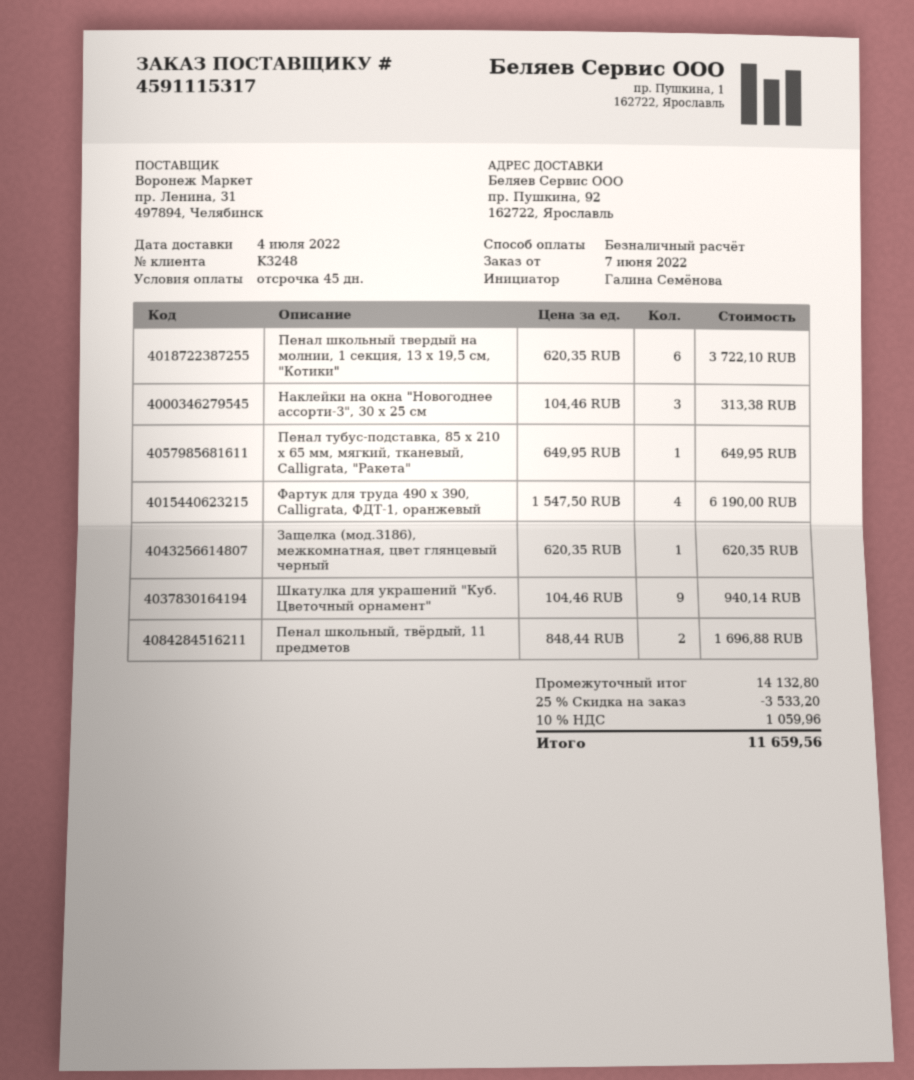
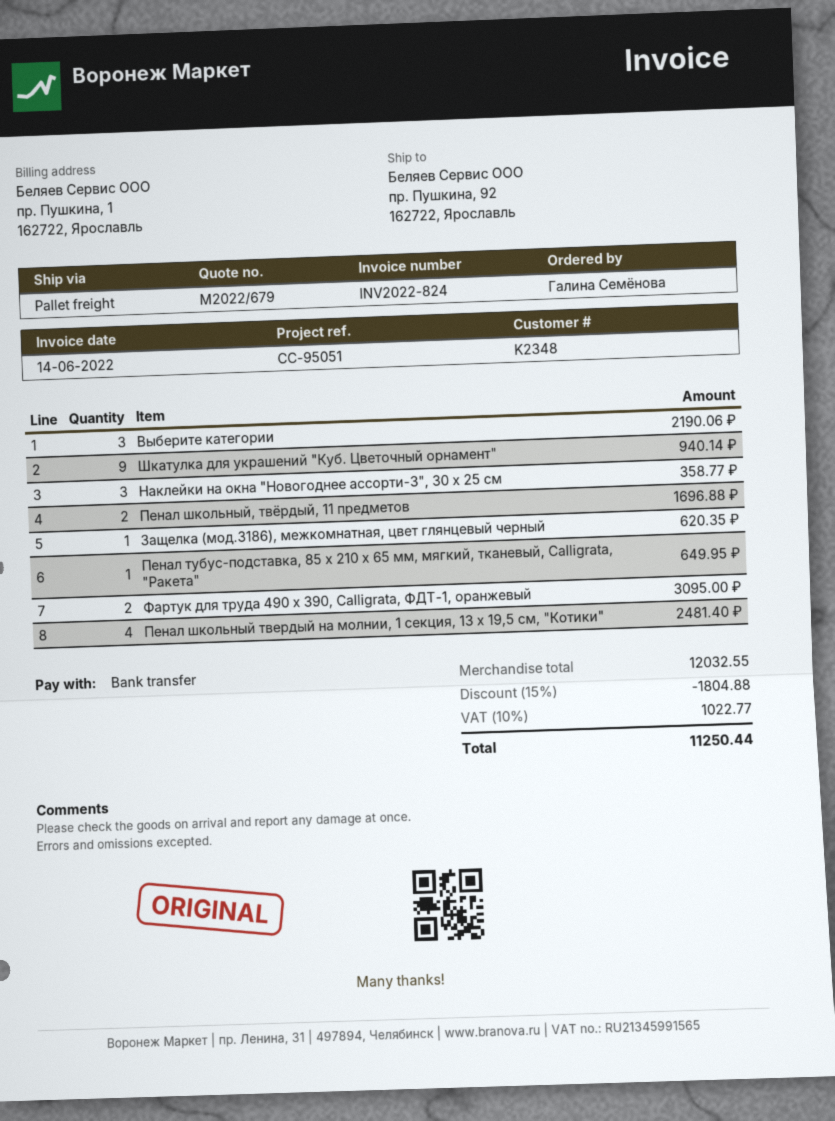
customer number: K3248 -> K2348
Пенал школьный твердый на молнии, 1 секция, 13 х 19,5 см, "Котики": 6 for 3722.10 -> 4 for 2481.40
Наклейки на окна "Новогоднее ассорти-3", 30 х 25 см: 3 for 313.38 -> 3 for 358.77
Фартук для труда 490 x 390, Calligrata, ФДТ-1, оранжевый: 4 for 6190.00 -> 2 for 3095.00
Выберите категории: none -> 3 for 2190.06
subtotal: 14132.80 -> 12032.55
discount: 25% = 3533.20 -> 15% = 1804.88
tax: 10% = 1059.96 -> 10% = 1022.77
total: 11659.56 -> 11250.44

